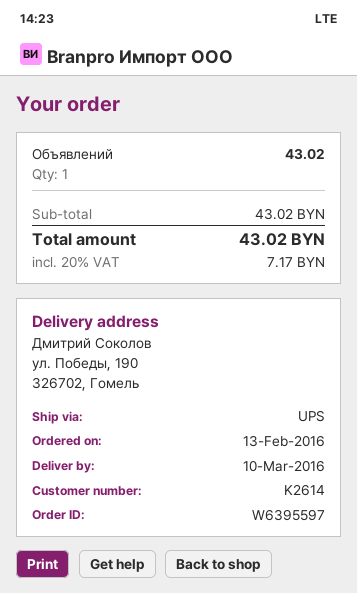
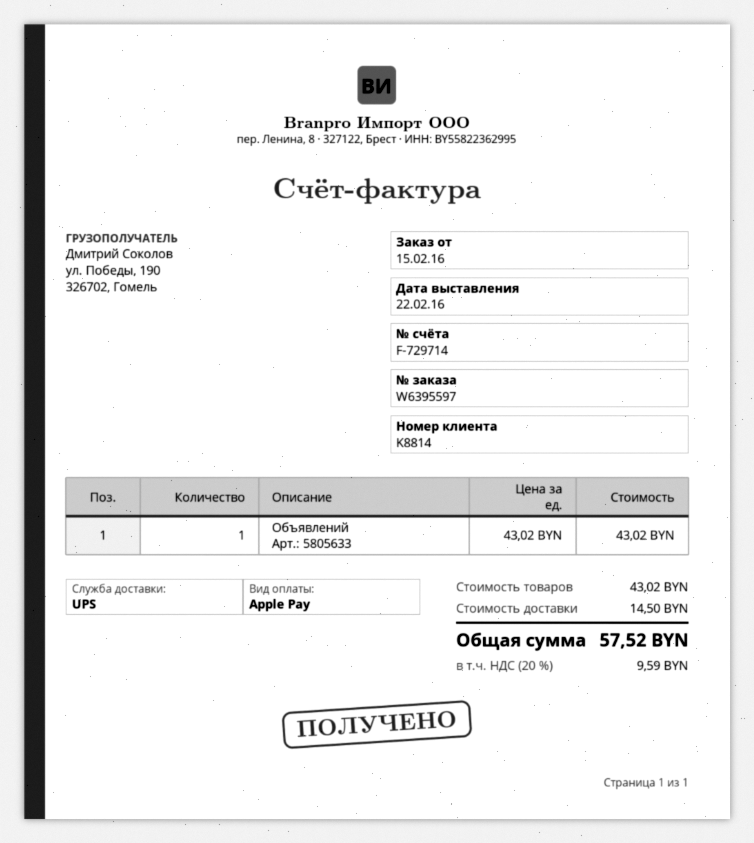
order date: 2016-02-13 -> 2016-02-15
customer number: K2614 -> K8814
shipping: none -> 14.50
tax: 20% = 7.17 -> 20% = 9.59
total: 43.02 -> 57.52

